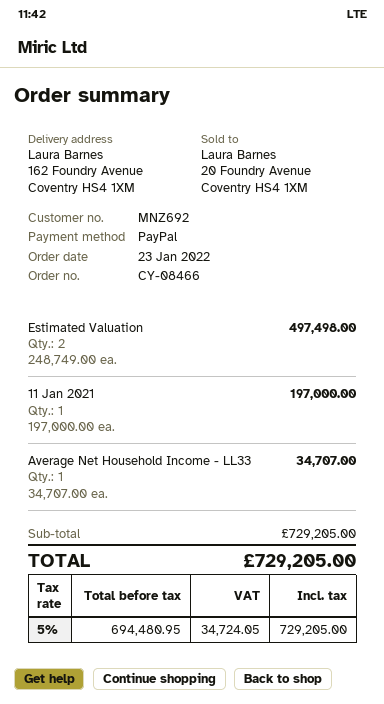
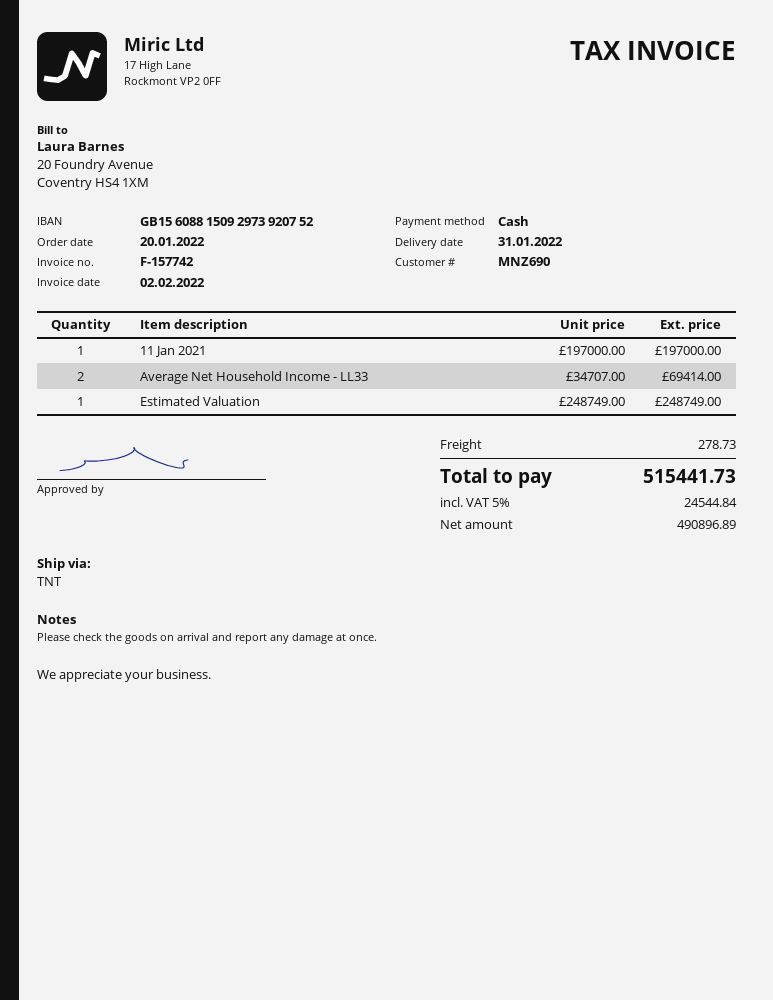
order date: 2022-01-23 -> 2022-01-20
customer number: MNZ692 -> MNZ690
payment method: PayPal -> cash
Estimated Valuation: 2 x 248749.00 = 497498.00 -> 1 x 248749.00 = 248749.00
Average Net Household Income - LL33: 1 x 34707.00 = 34707.00 -> 2 x 34707.00 = 69414.00
shipping: none -> 278.73
net: 694480.95 -> 490896.89
tax: 5% = 34724.05 -> 5% = 24544.84
total: 729205.00 -> 515441.73

